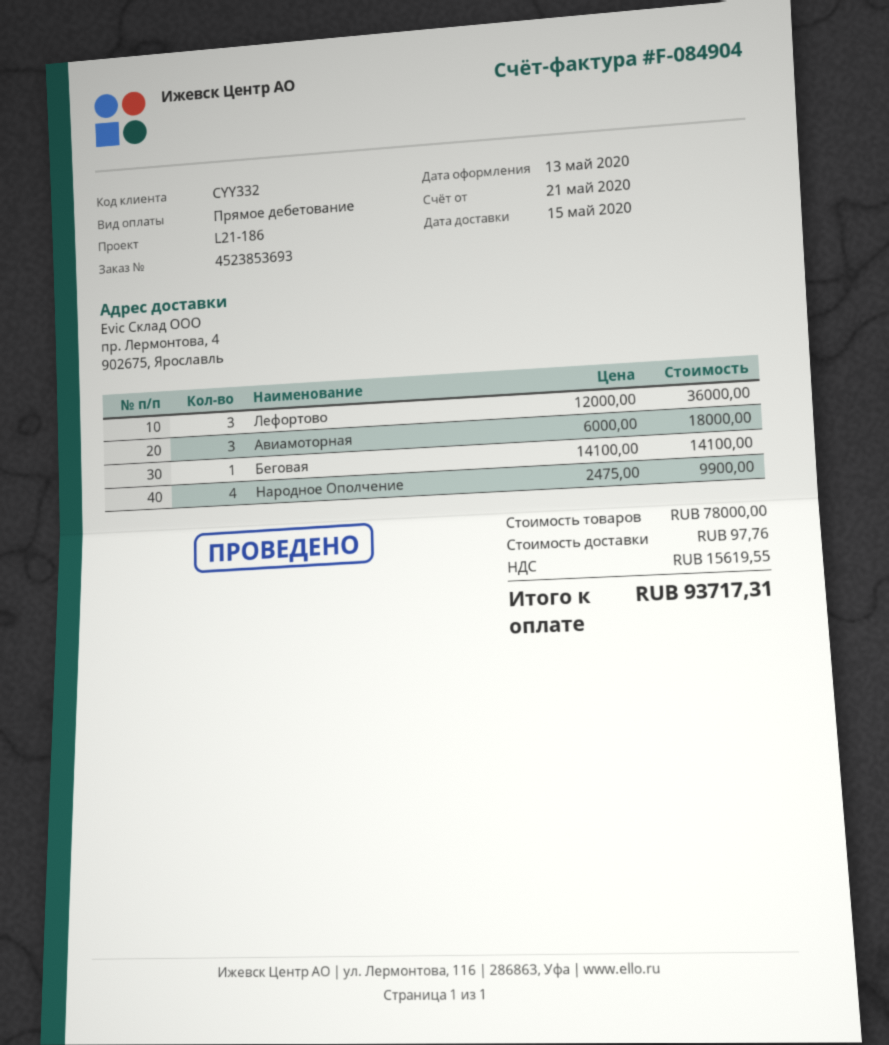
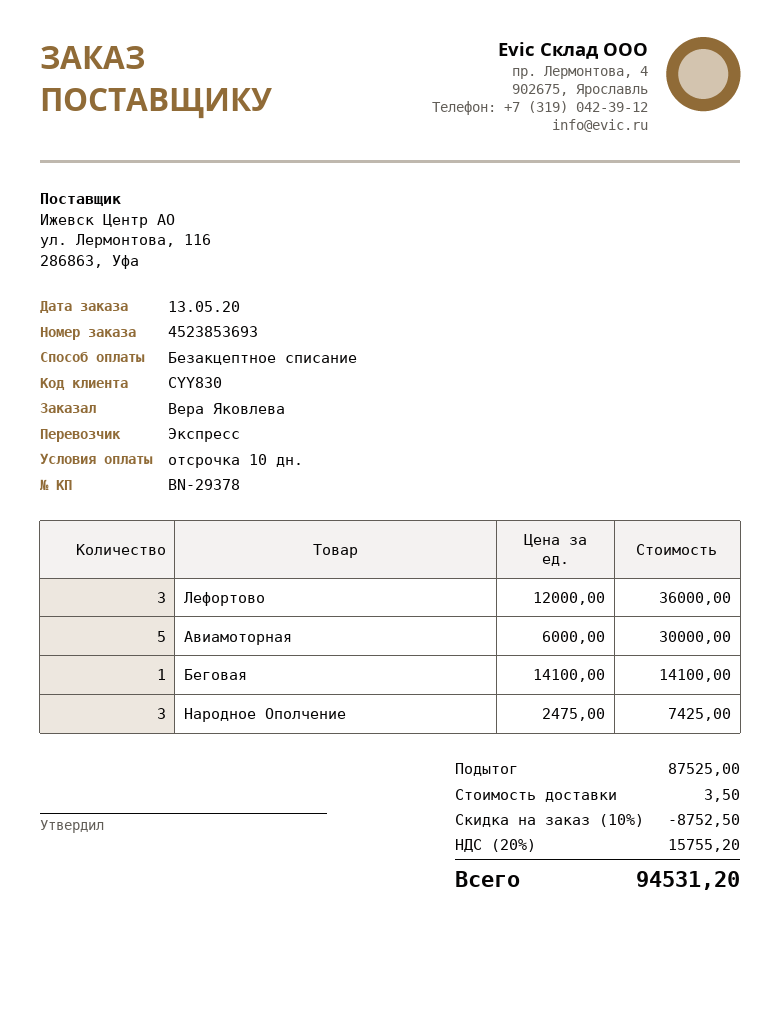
customer number: CYY332 -> CYY830
Авиамоторная: 3 x 6000.00 = 18000.00 -> 5 x 6000.00 = 30000.00
Народное Ополчение: 4 x 2475.00 = 9900.00 -> 3 x 2475.00 = 7425.00
subtotal: 78000.00 -> 87525.00
discount: none -> 10% = 8752.50
shipping: 97.76 -> 3.50
tax: 15619.55 -> 15755.20
total: 93717.31 -> 94531.20

